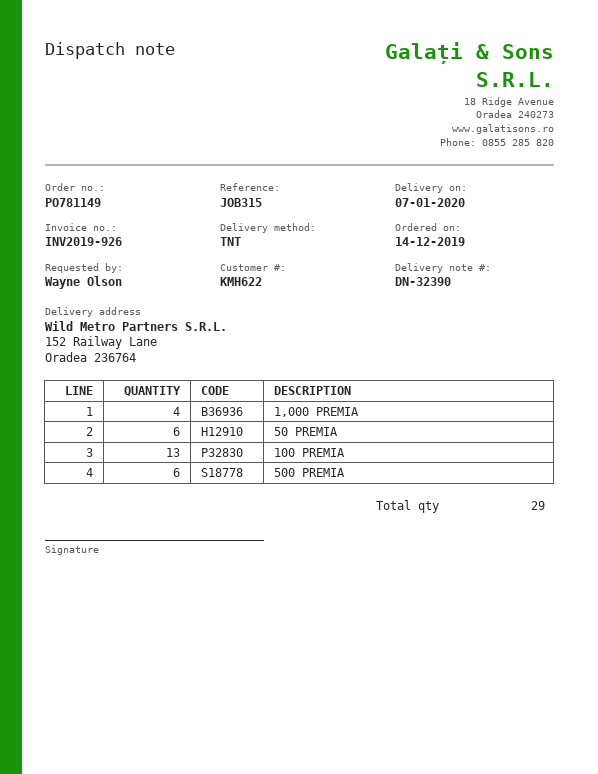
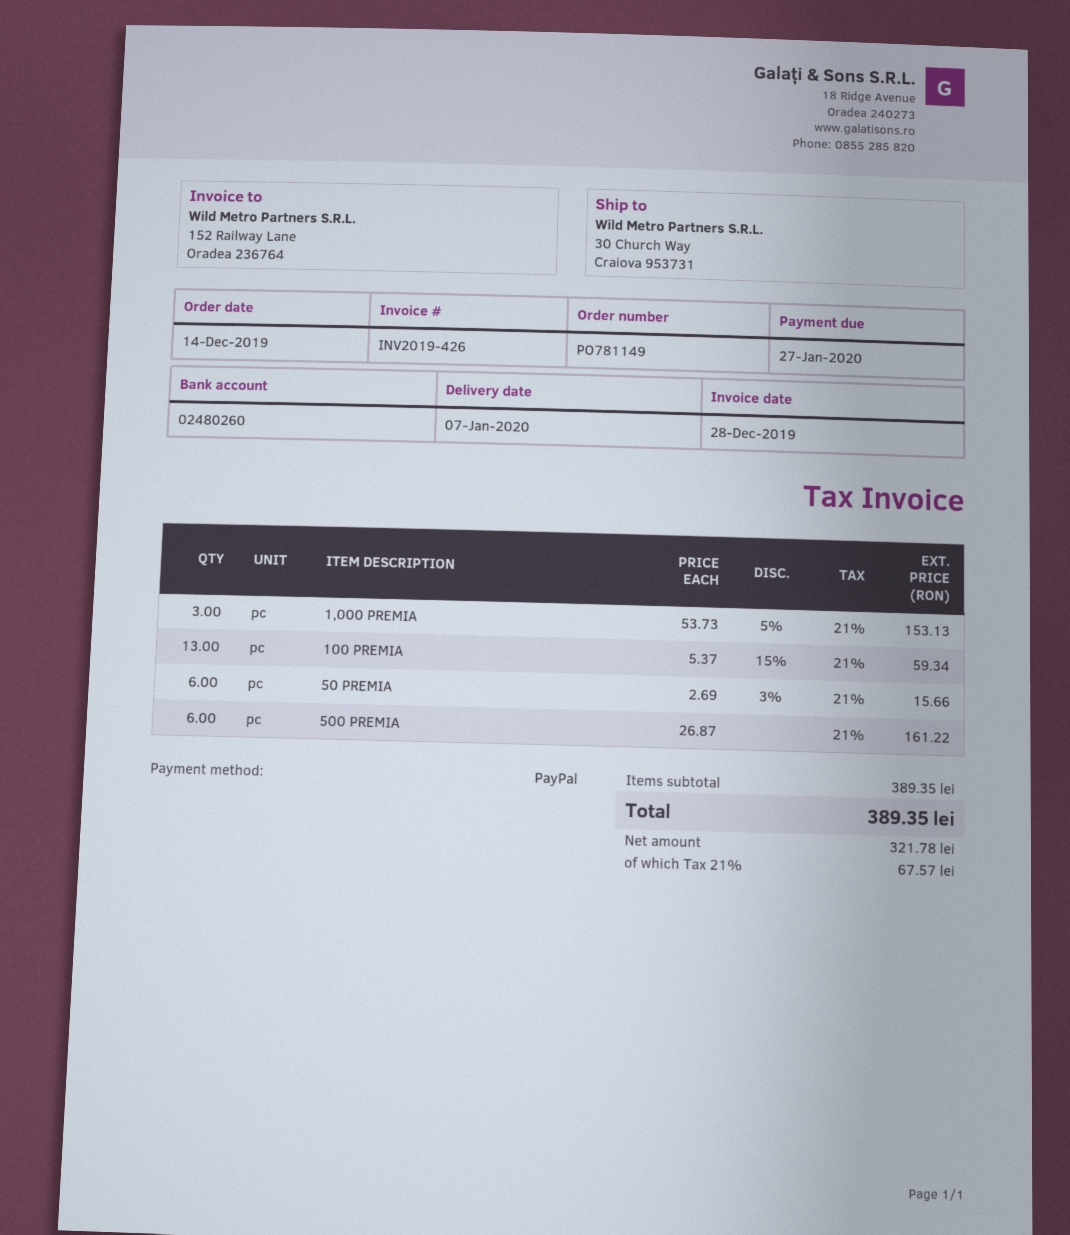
invoice number: INV2019-926 -> INV2019-426
ship to: 152 Railway Lane, Oradea 236764 -> 30 Church Way, Craiova 953731
1,000 PREMIA: 4 -> 3

